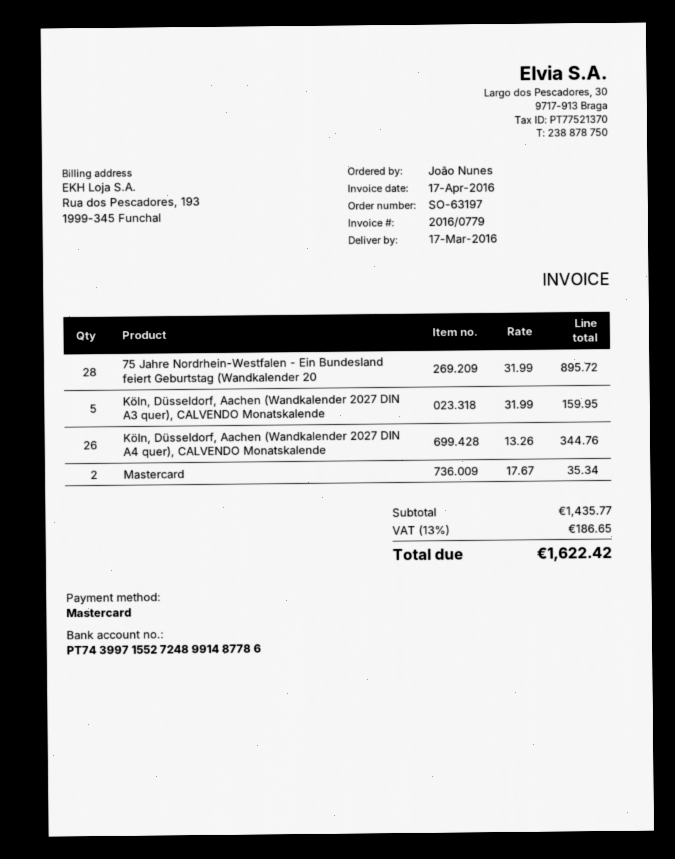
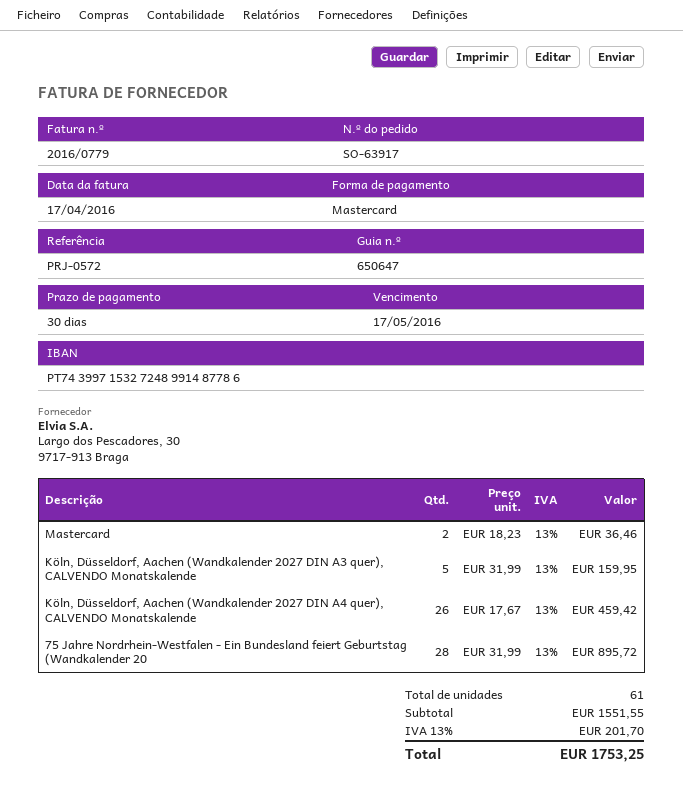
order number: SO-63197 -> SO-63917
bank account: PT74399715527248991487786 -> PT74399715327248991487786
Köln, Düsseldorf, Aachen (Wandkalender 2027 DIN A4 quer), CALVENDO Monatskalende: 26 x 13.26 = 344.76 -> 26 x 17.67 = 459.42
Mastercard: 2 x 17.67 = 35.34 -> 2 x 18.23 = 36.46
subtotal: 1435.77 -> 1551.55
tax: 13% = 186.65 -> 13% = 201.70
total: 1622.42 -> 1753.25

